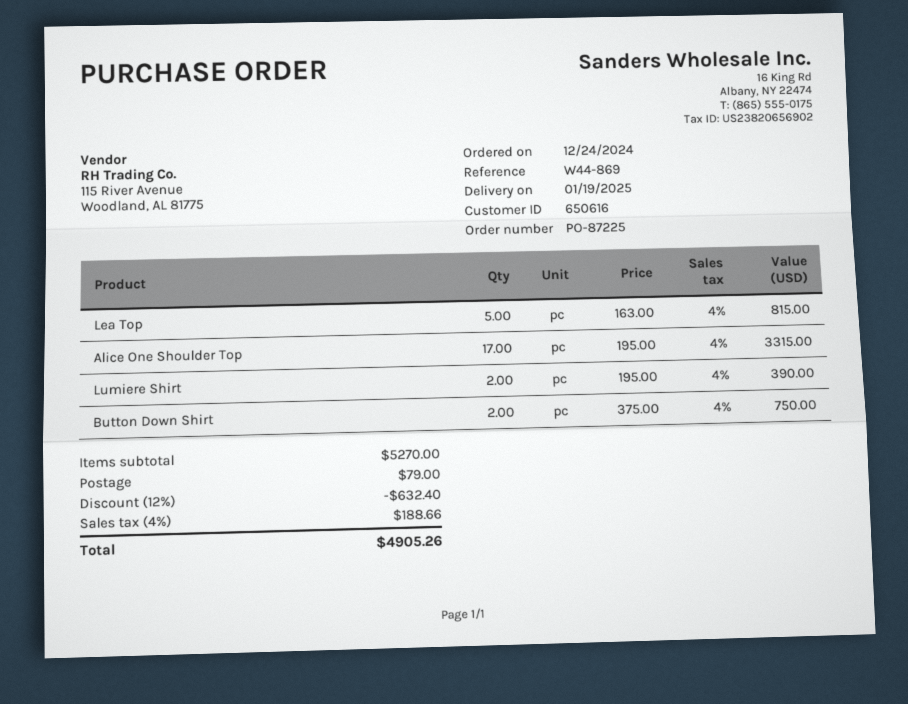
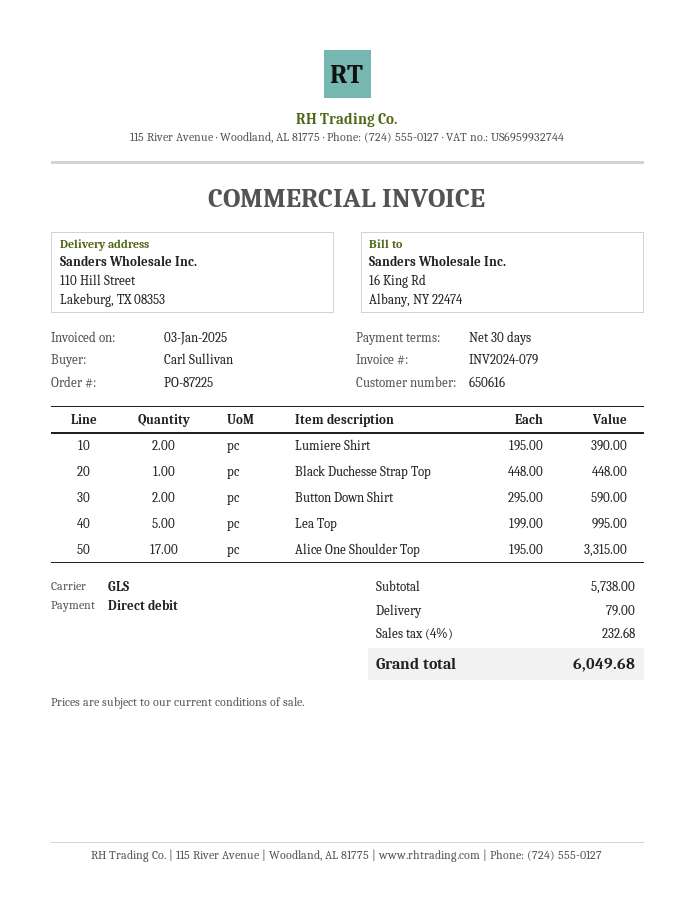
Lea Top: 5 x 163.00 = 815.00 -> 5 x 199.00 = 995.00
Button Down Shirt: 2 x 375.00 = 750.00 -> 2 x 295.00 = 590.00
Black Duchesse Strap Top: none -> 1 x 448.00 = 448.00
subtotal: 5270.00 -> 5738.00
discount: 12% = 632.40 -> none
tax: 4% = 188.66 -> 4% = 232.68
total: 4905.26 -> 6049.68

